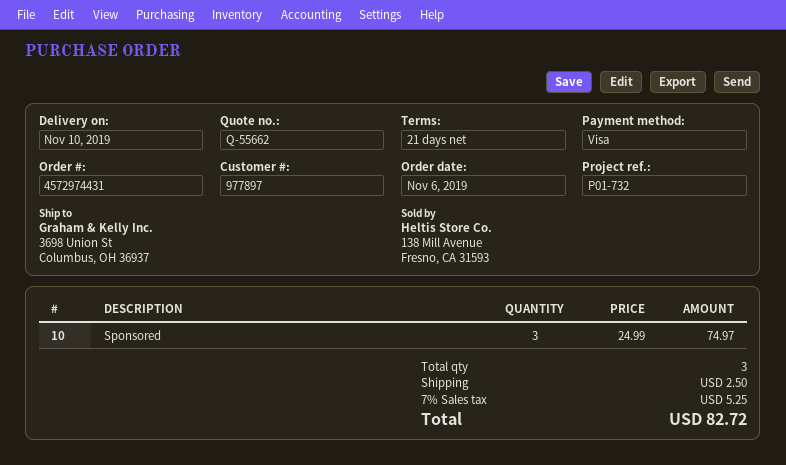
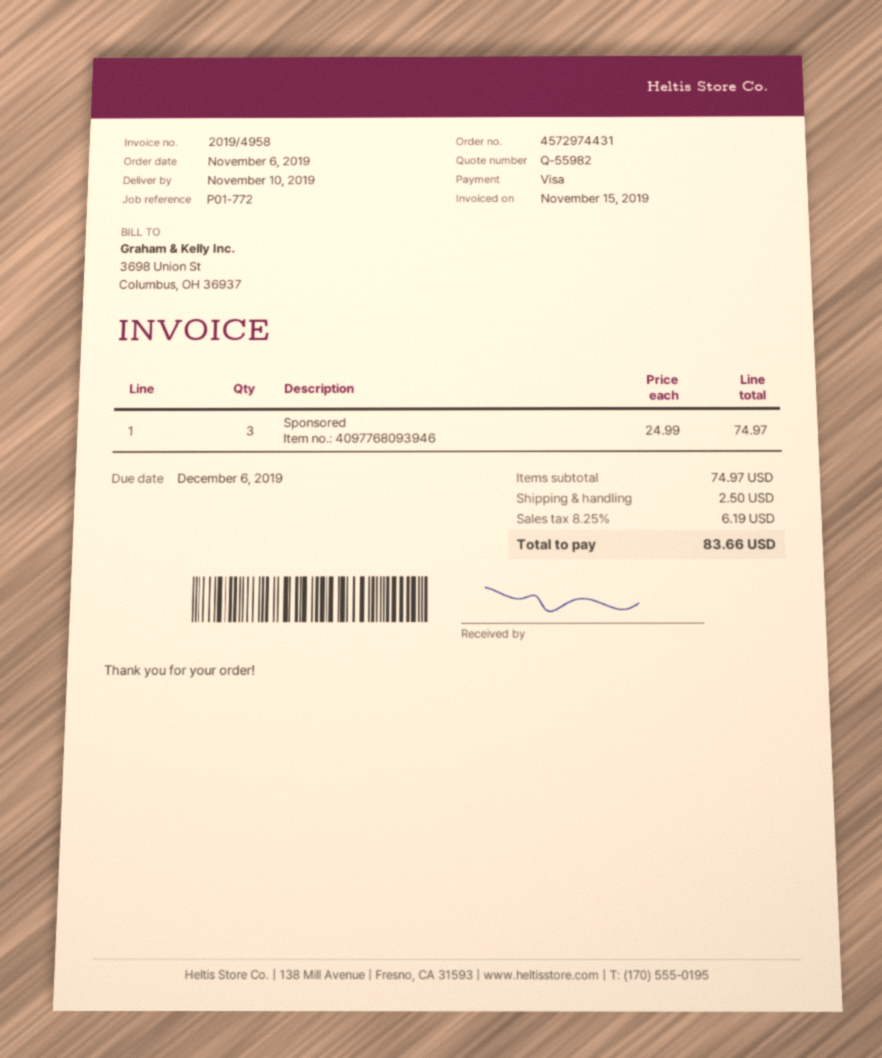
quote number: Q-55662 -> Q-55982
reference: P01-732 -> P01-772
tax: 7% = 5.25 -> 8.25% = 6.19
total: 82.72 -> 83.66

